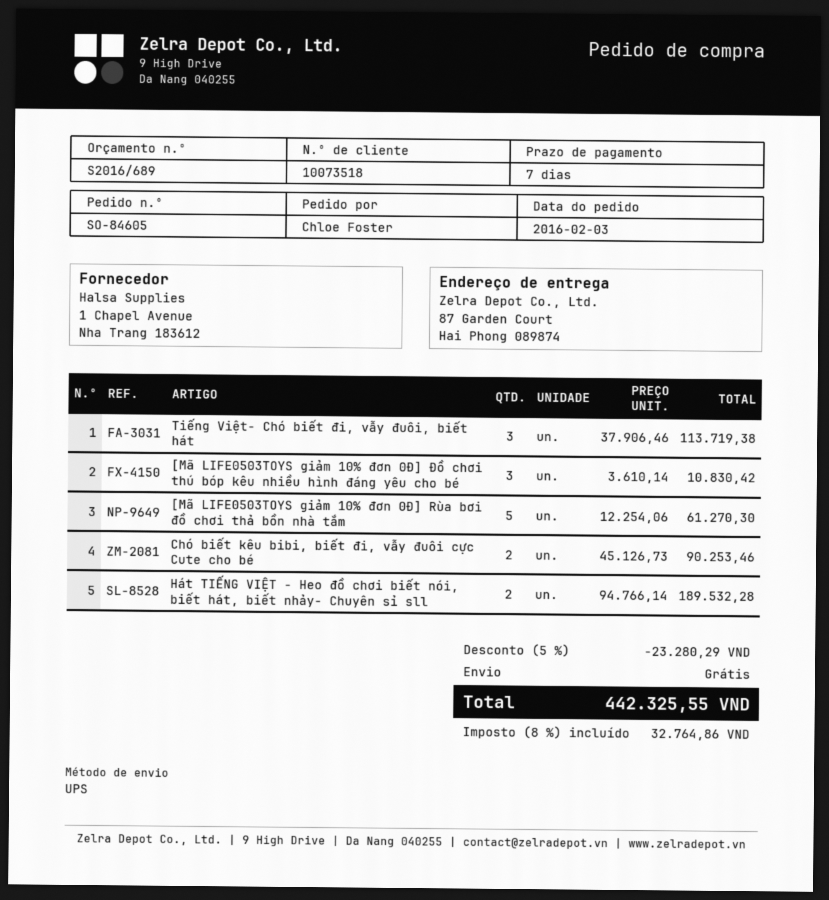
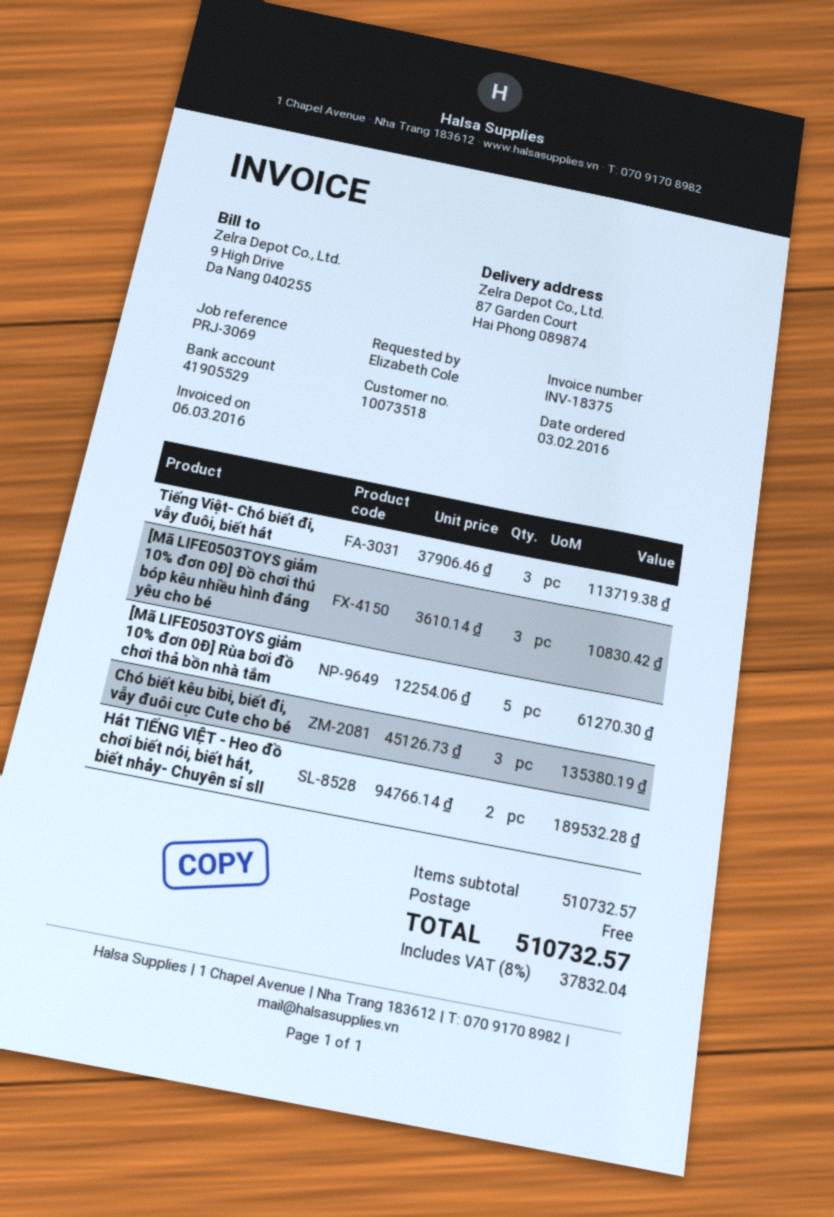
ordered by: Chloe Foster -> Elizabeth Cole
Chó biết kêu bibi, biết đi, vẫy đuôi cực Cute cho bé: 2 x 45126.73 = 90253.46 -> 3 x 45126.73 = 135380.19
discount: 5% = 23280.29 -> none
tax: 8% = 32764.86 -> 8% = 37832.04
total: 442325.55 -> 510732.57

